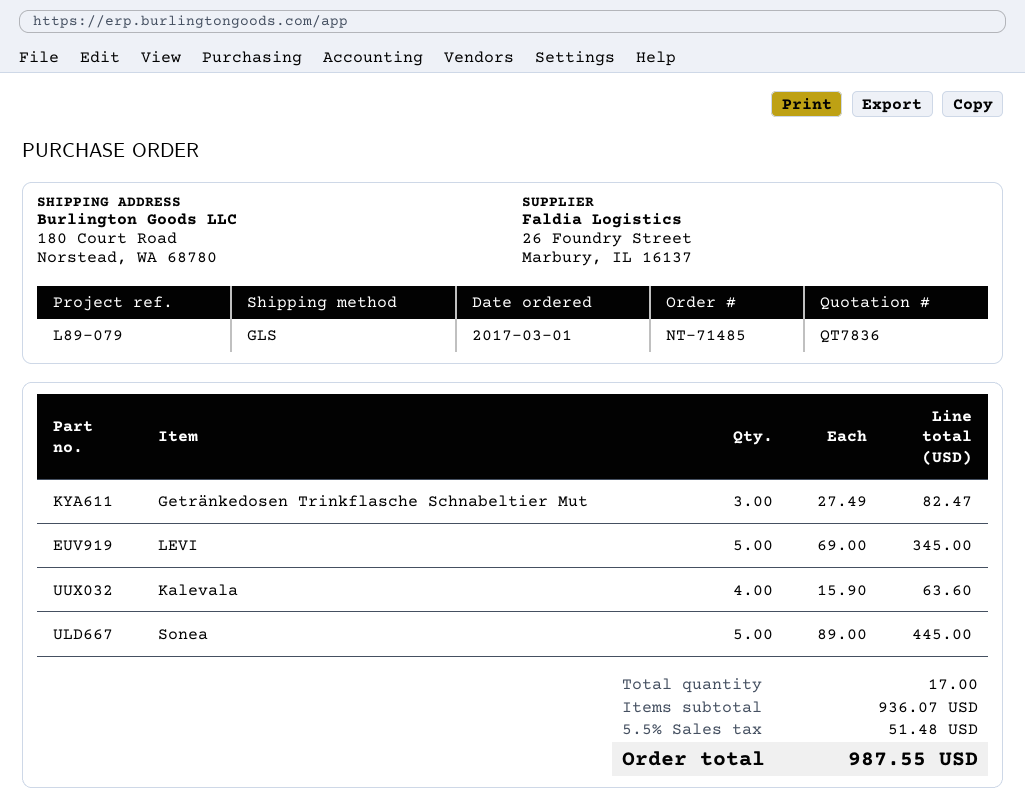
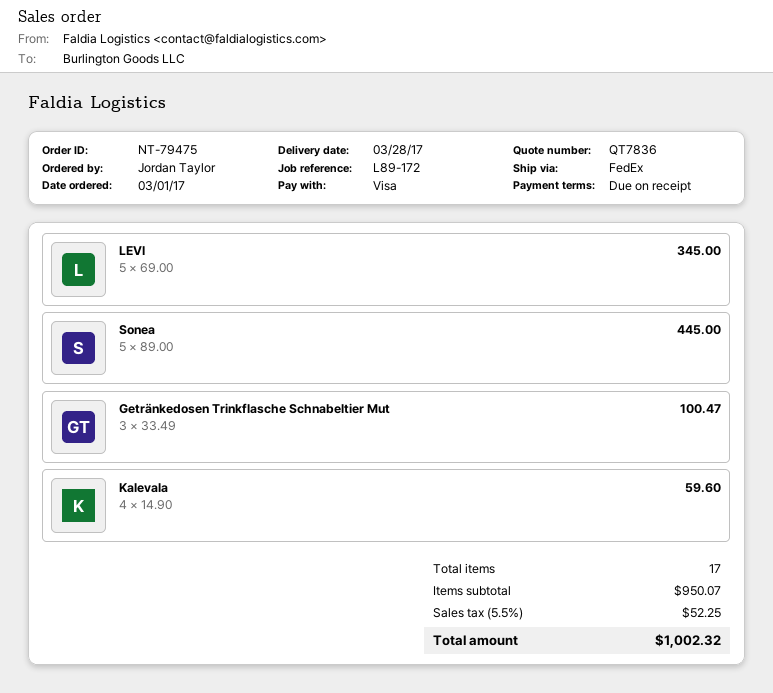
order number: NT-71485 -> NT-79475
reference: L89-079 -> L89-172
shipping method: GLS -> FedEx
Getränkedosen Trinkflasche Schnabeltier Mut: 3 x 27.49 = 82.47 -> 3 x 33.49 = 100.47
Kalevala: 4 x 15.90 = 63.60 -> 4 x 14.90 = 59.60
subtotal: 936.07 -> 950.07
tax: 5.5% = 51.48 -> 5.5% = 52.25
total: 987.55 -> 1002.32

